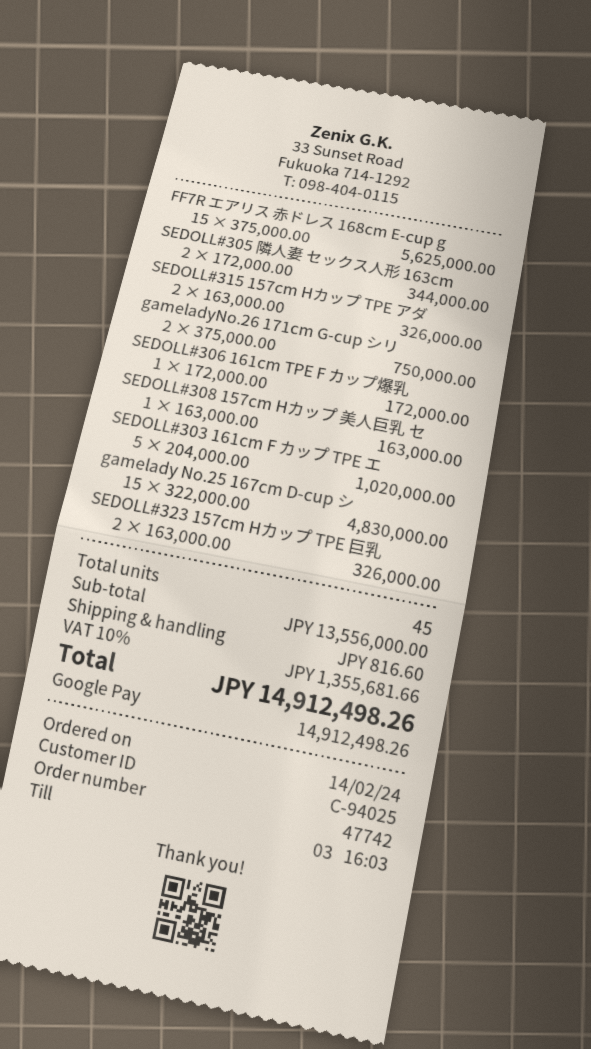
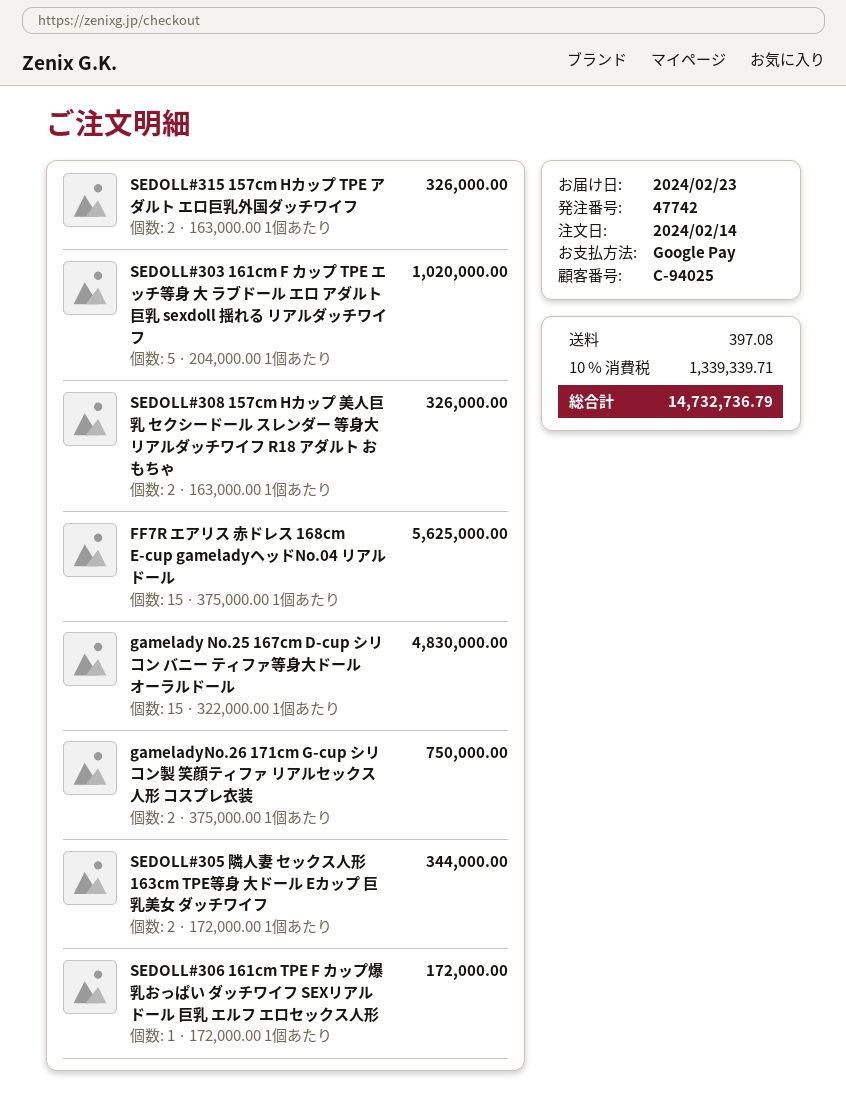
SEDOLL#308 157cm Hカップ 美人巨乳 セ: 1 x 163000.00 = 163000.00 -> 2 x 163000.00 = 326000.00
SEDOLL#323 157cm Hカップ TPE 巨乳: 2 x 163000.00 = 326000.00 -> none
shipping: 816.60 -> 397.08
tax: 10% = 1355681.66 -> 10% = 1339339.71
total: 14912498.26 -> 14732736.79

